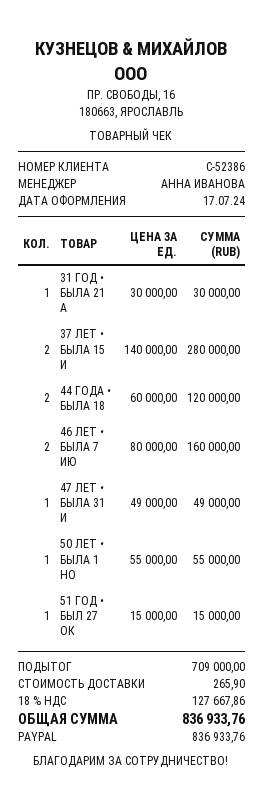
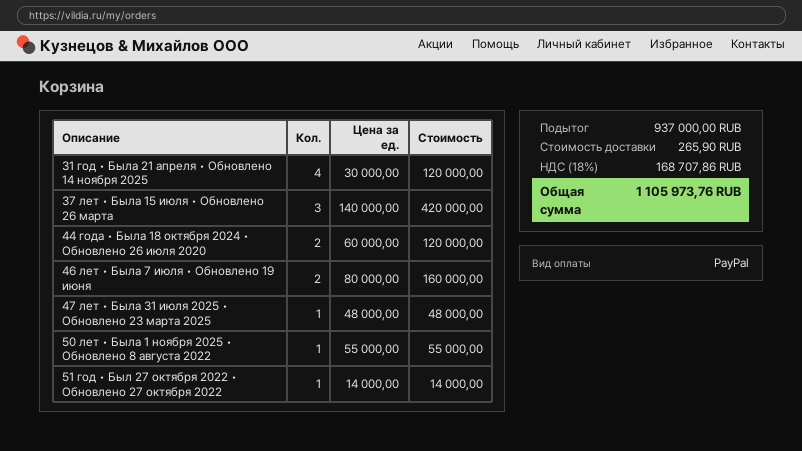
31 ГОД • БЫЛА 21 А: 1 x 30000.00 = 30000.00 -> 4 x 30000.00 = 120000.00
37 ЛЕТ • БЫЛА 15 И: 2 x 140000.00 = 280000.00 -> 3 x 140000.00 = 420000.00
47 ЛЕТ • БЫЛА 31 И: 1 x 49000.00 = 49000.00 -> 1 x 48000.00 = 48000.00
51 ГОД • БЫЛ 27 ОК: 1 x 15000.00 = 15000.00 -> 1 x 14000.00 = 14000.00
subtotal: 709000.00 -> 937000.00
tax: 18% = 127667.86 -> 18% = 168707.86
total: 836933.76 -> 1105973.76

